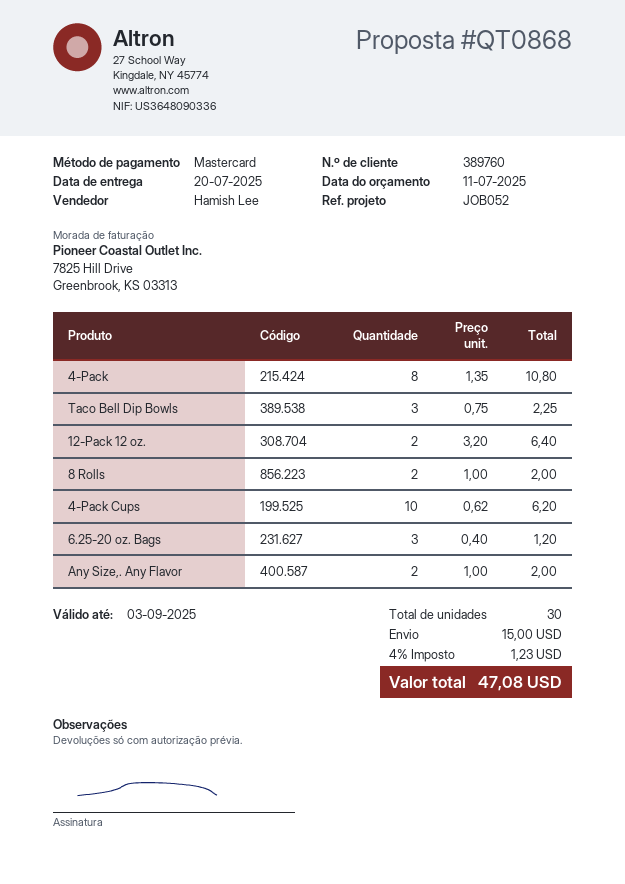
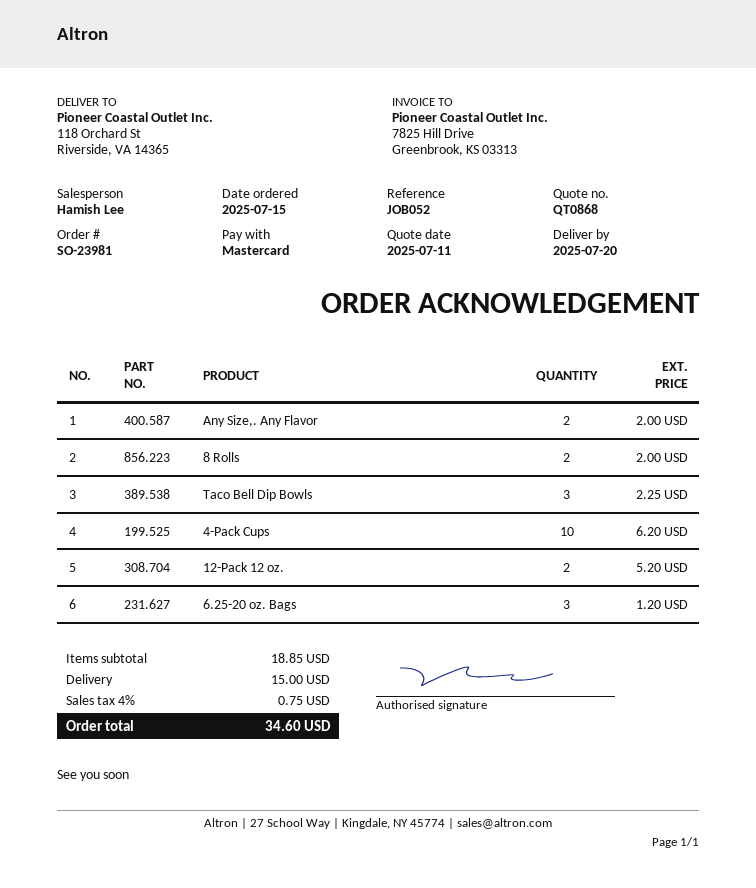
4-Pack: 8 for 10.80 -> none
12-Pack 12 oz.: 2 for 6.40 -> 2 for 5.20
tax: 4% = 1.23 -> 4% = 0.75
total: 47.08 -> 34.60

